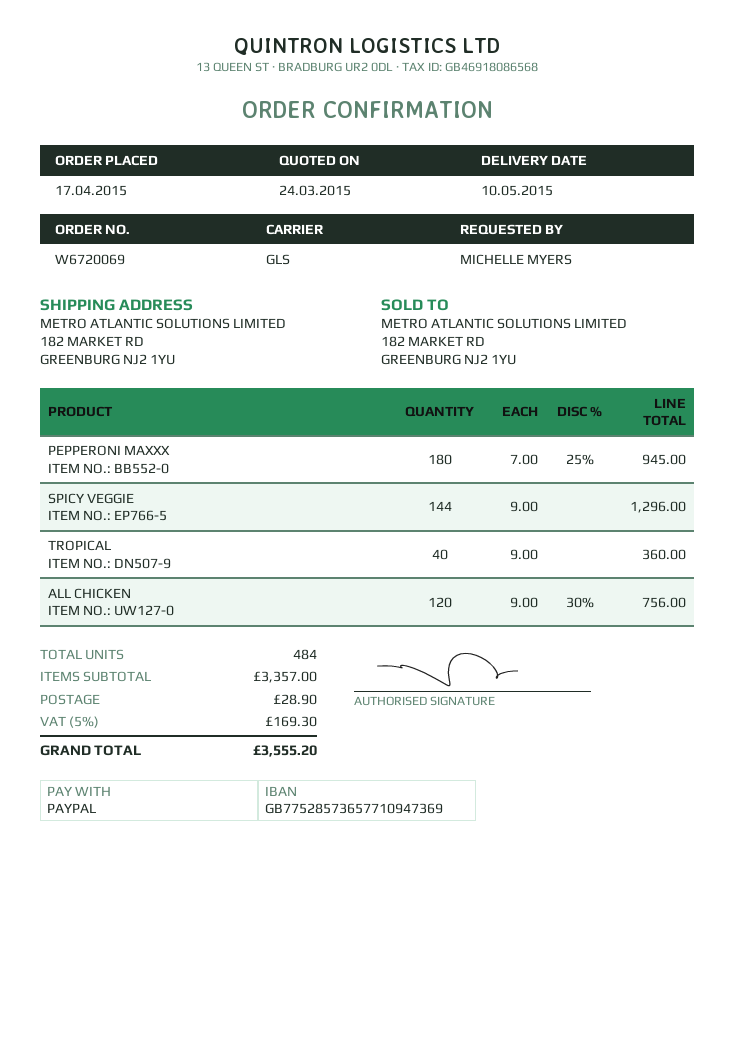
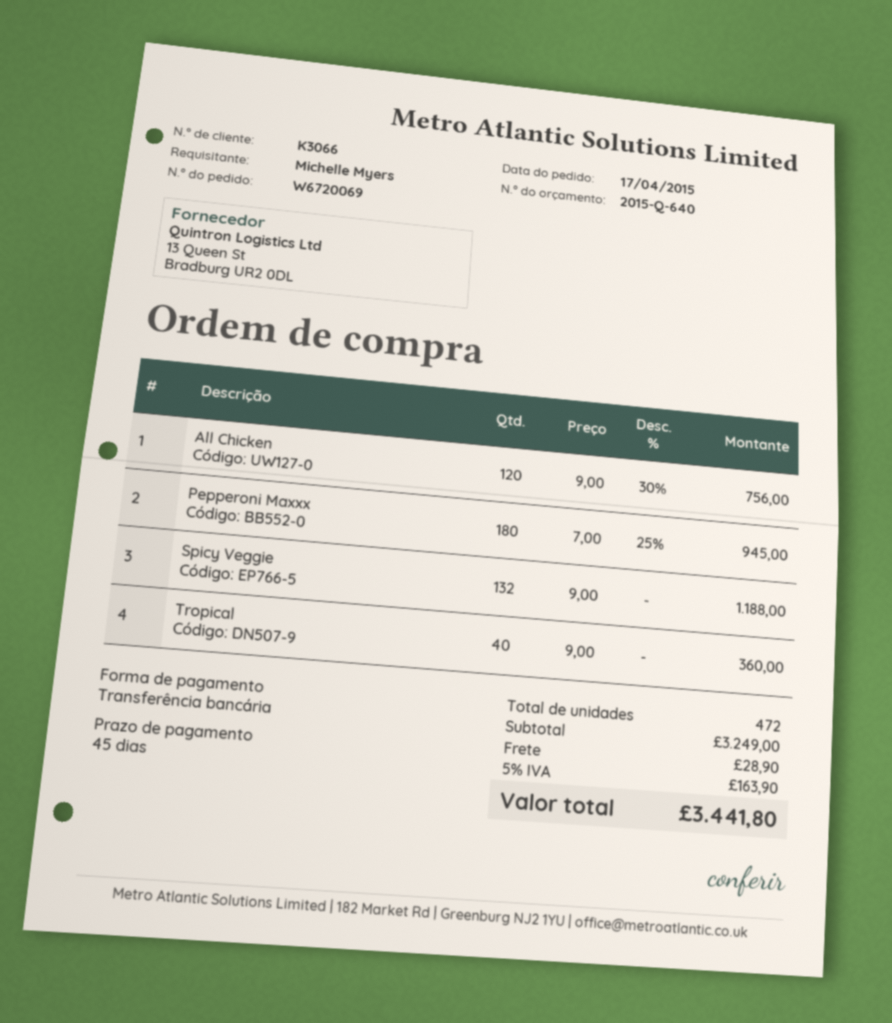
payment method: PayPal -> bank transfer
SPICY VEGGIE: 144 x 9.00 = 1296.00 -> 132 x 9.00 = 1188.00
total quantity: 484 -> 472
subtotal: 3357.00 -> 3249.00
tax: 5% = 169.30 -> 5% = 163.90
total: 3555.20 -> 3441.80

